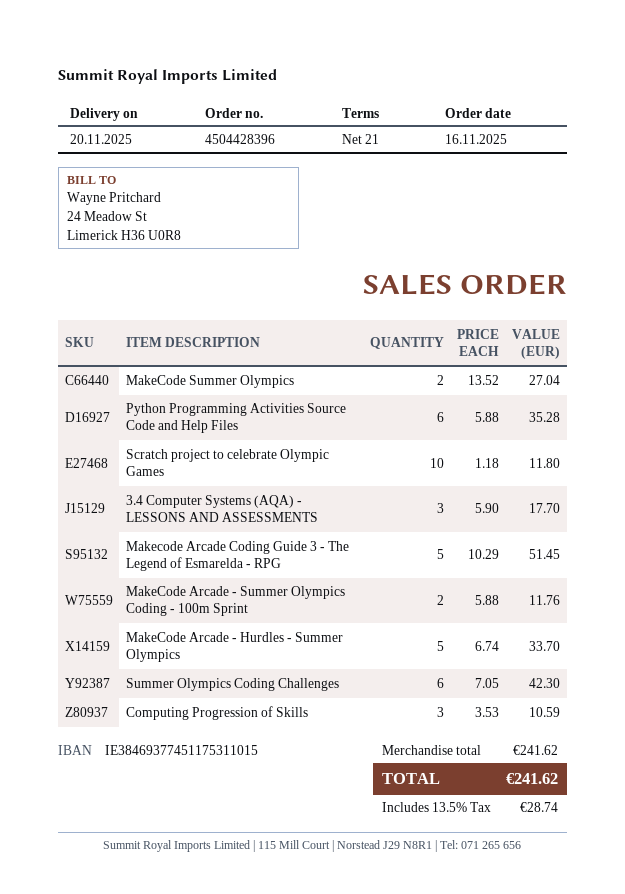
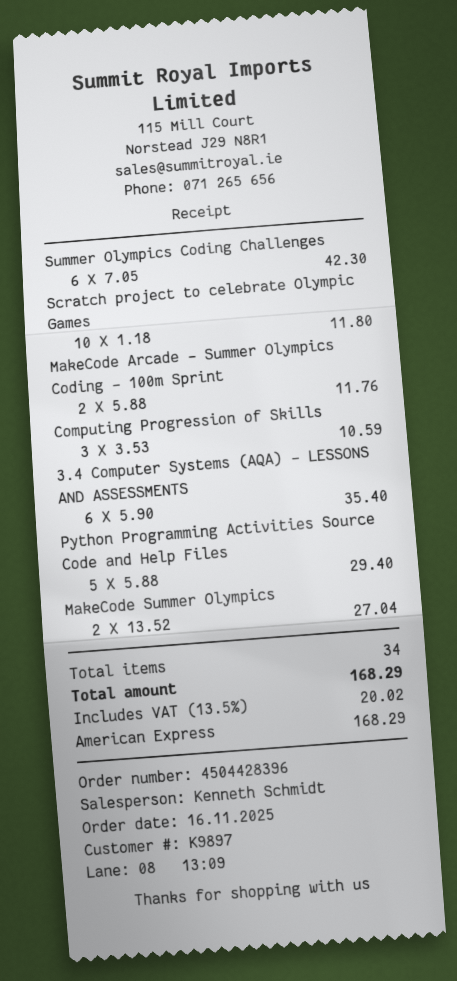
Python Programming Activities Source Code and Help Files: 6 x 5.88 = 35.28 -> 5 x 5.88 = 29.40
3.4 Computer Systems (AQA) - LESSONS AND ASSESSMENTS: 3 x 5.90 = 17.70 -> 6 x 5.90 = 35.40
Makecode Arcade Coding Guide 3 - The Legend of Esmarelda - RPG: 5 x 10.29 = 51.45 -> none
MakeCode Arcade - Hurdles - Summer Olympics: 5 x 6.74 = 33.70 -> none
tax: 13.5% = 28.74 -> 13.5% = 20.02
total: 241.62 -> 168.29

